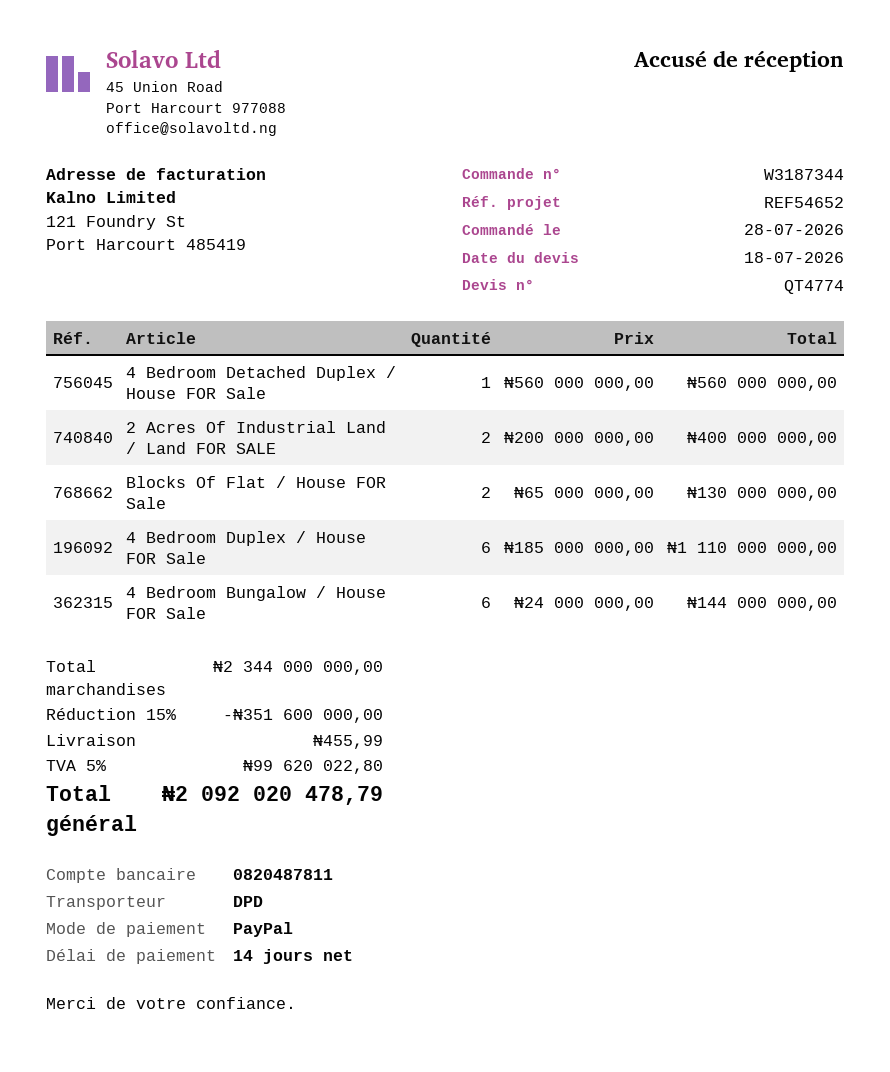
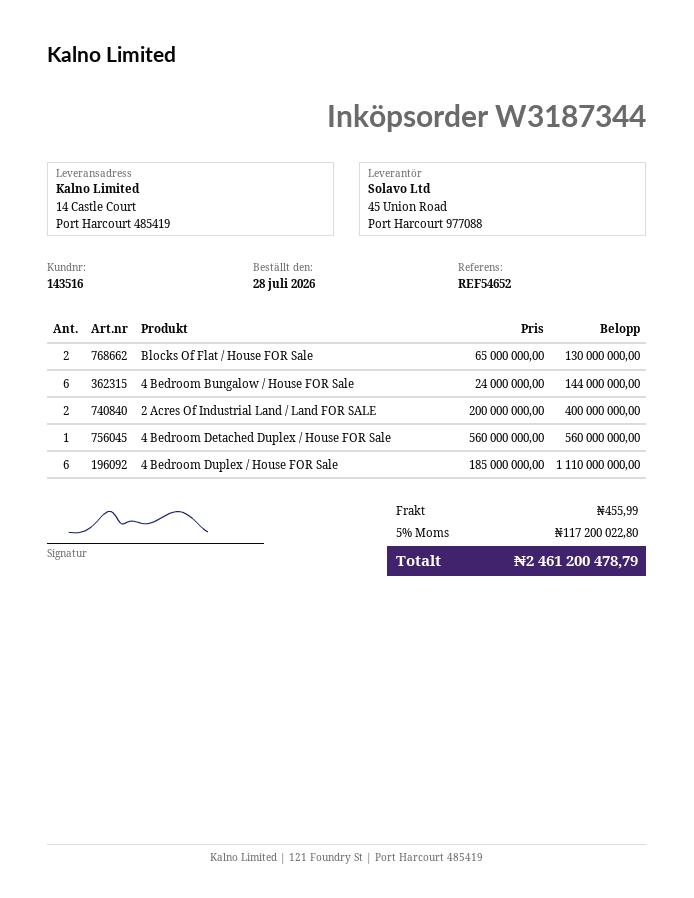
discount: 15% = 351600000.00 -> none
tax: 5% = 99620022.80 -> 5% = 117200022.80
total: 2092020478.79 -> 2461200478.79

